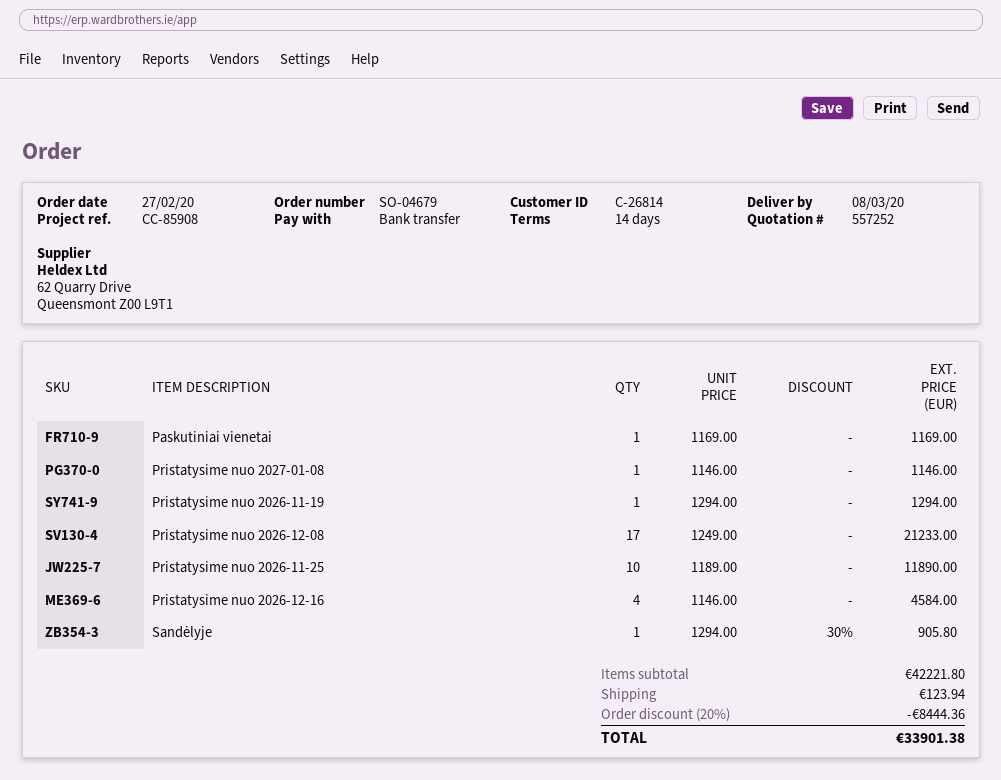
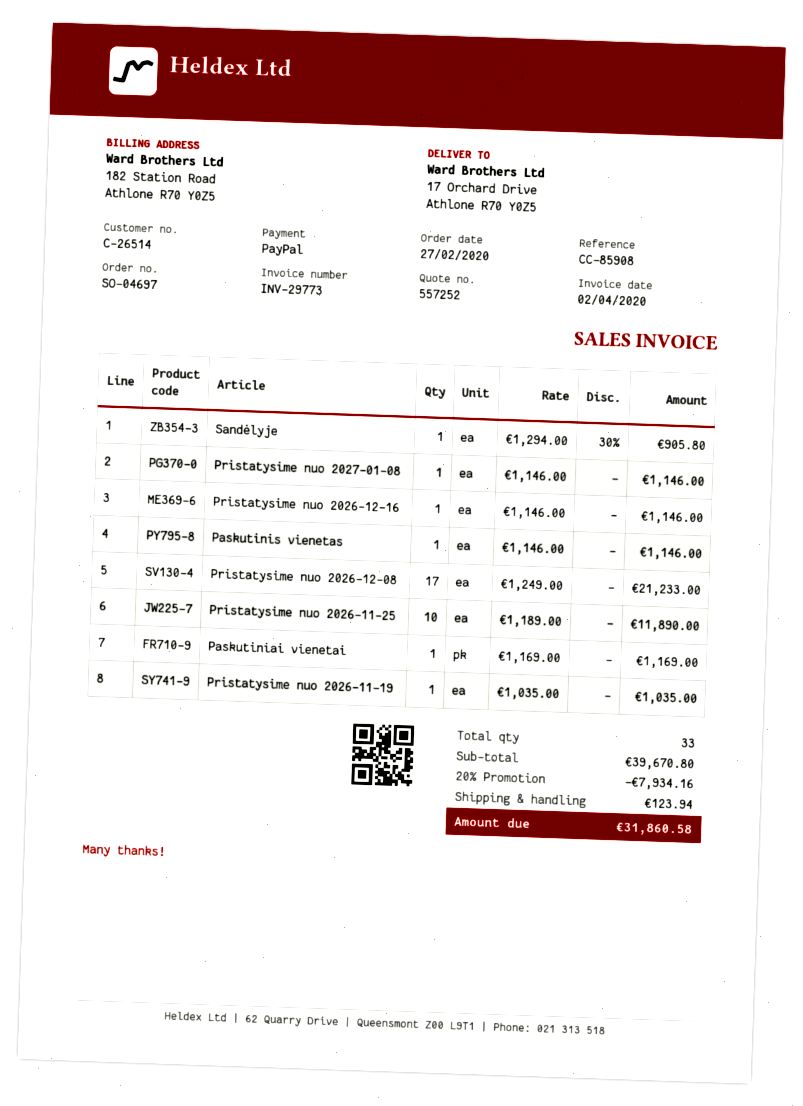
order number: SO-04679 -> SO-04697
customer number: C-26814 -> C-26514
payment method: bank transfer -> PayPal
Pristatysime nuo 2026‑11‑19: 1 x 1294.00 = 1294.00 -> 1 x 1035.00 = 1035.00
Pristatysime nuo 2026‑12‑16: 4 x 1146.00 = 4584.00 -> 1 x 1146.00 = 1146.00
Paskutinis vienetas: none -> 1 x 1146.00 = 1146.00
subtotal: 42221.80 -> 39670.80
discount: 20% = 8444.36 -> 20% = 7934.16
total: 33901.38 -> 31860.58

